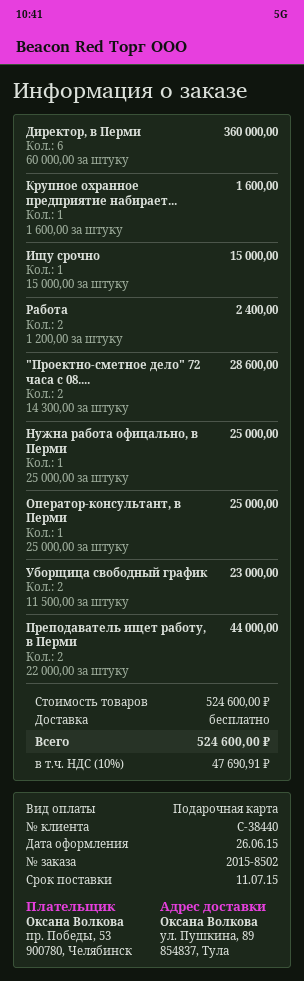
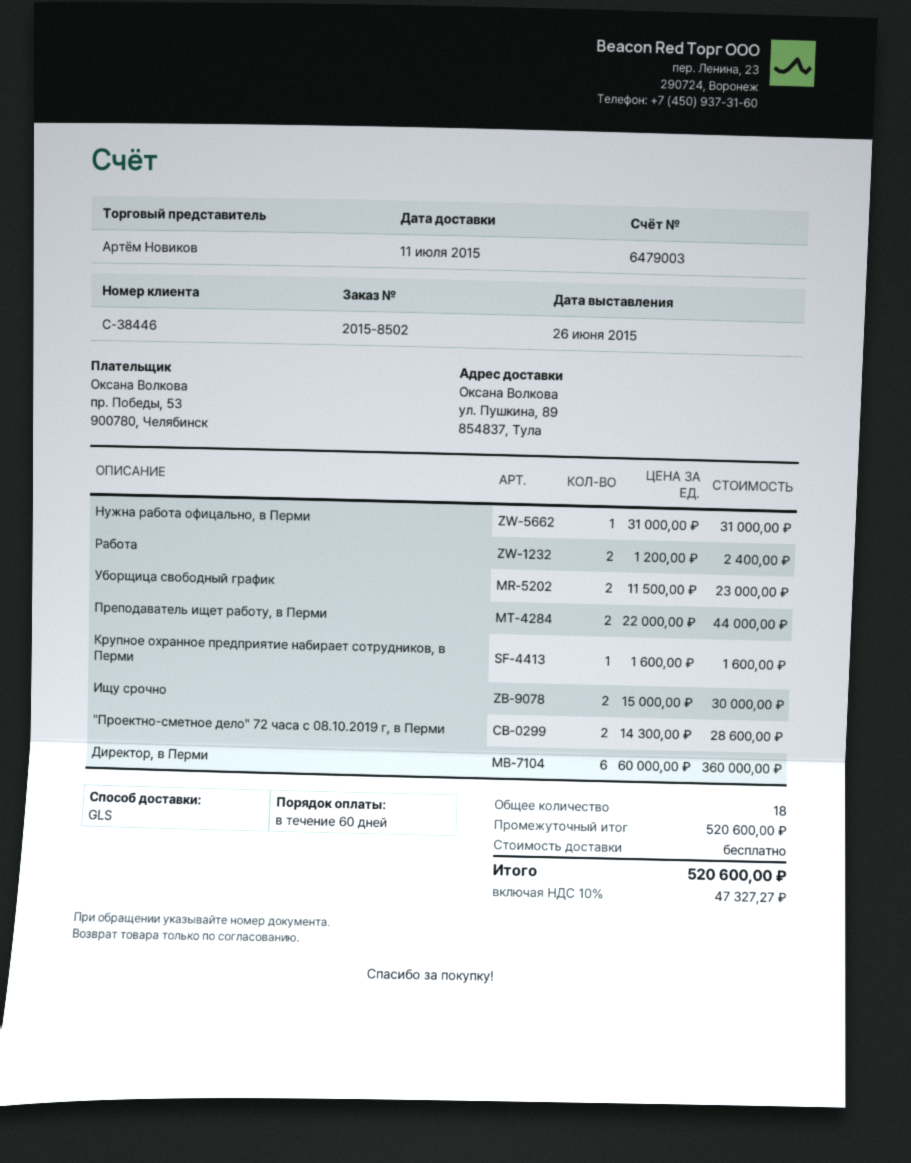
customer number: C-38440 -> C-38446
Ищу срочно: 1 x 15000.00 = 15000.00 -> 2 x 15000.00 = 30000.00
Нужна работа офицально, в Перми: 1 x 25000.00 = 25000.00 -> 1 x 31000.00 = 31000.00
Оператор-консультант, в Перми: 1 x 25000.00 = 25000.00 -> none
subtotal: 524600.00 -> 520600.00
tax: 10% = 47690.91 -> 10% = 47327.27
total: 524600.00 -> 520600.00

